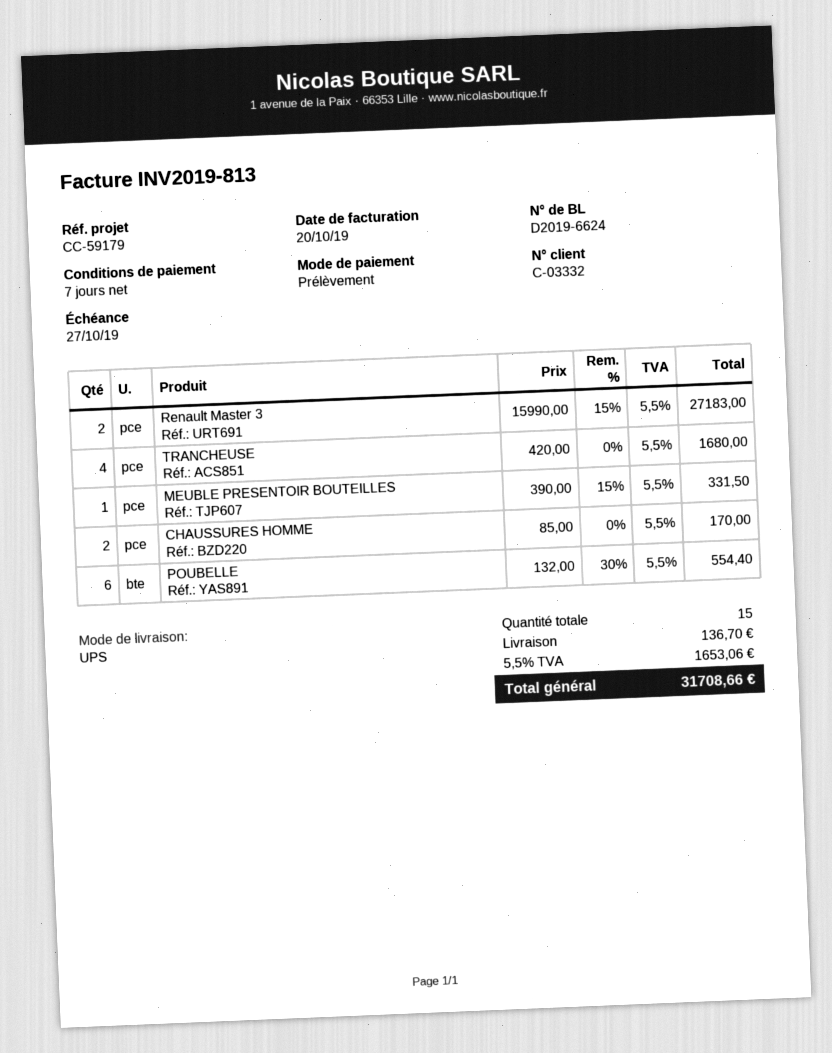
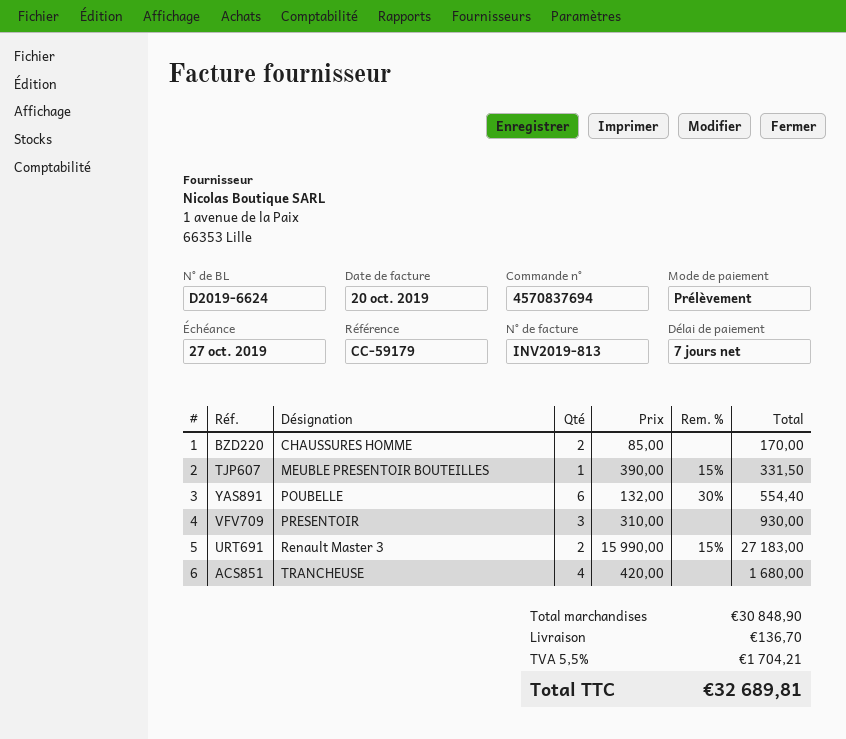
PRESENTOIR: none -> 3 x 310.00 = 930.00
tax: 5.5% = 1653.06 -> 5.5% = 1704.21
total: 31708.66 -> 32689.81

